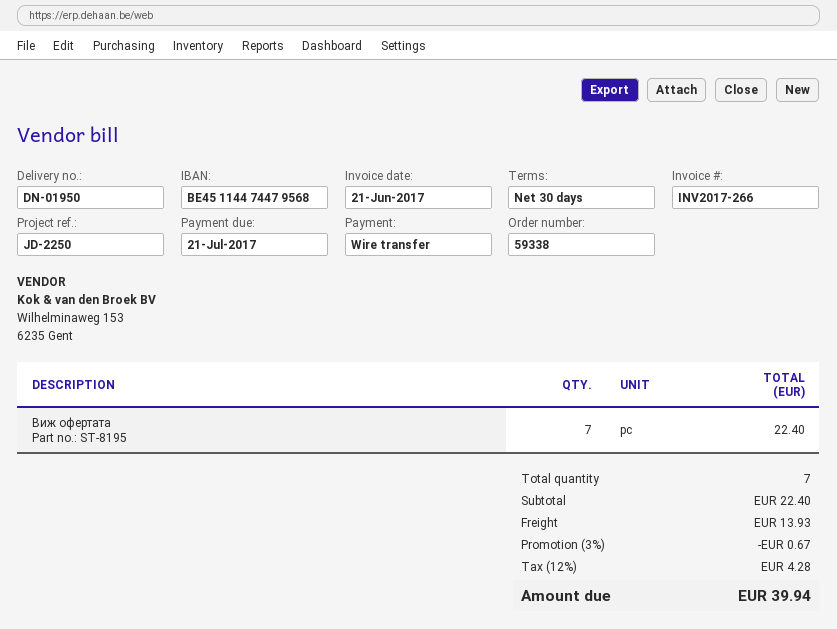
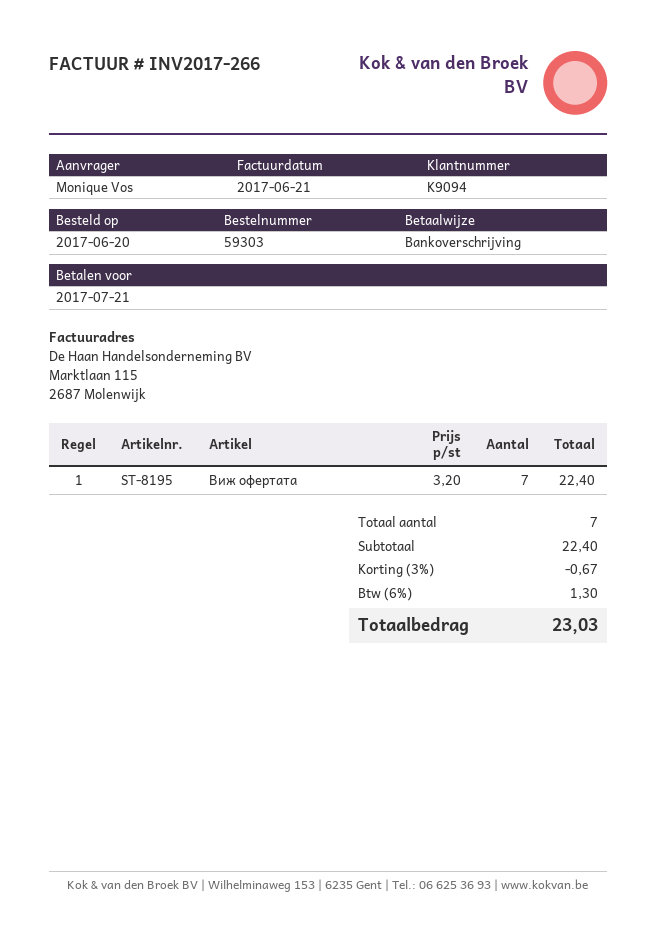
order number: 59338 -> 59303
shipping: 13.93 -> none
tax: 12% = 4.28 -> 6% = 1.30
total: 39.94 -> 23.03

